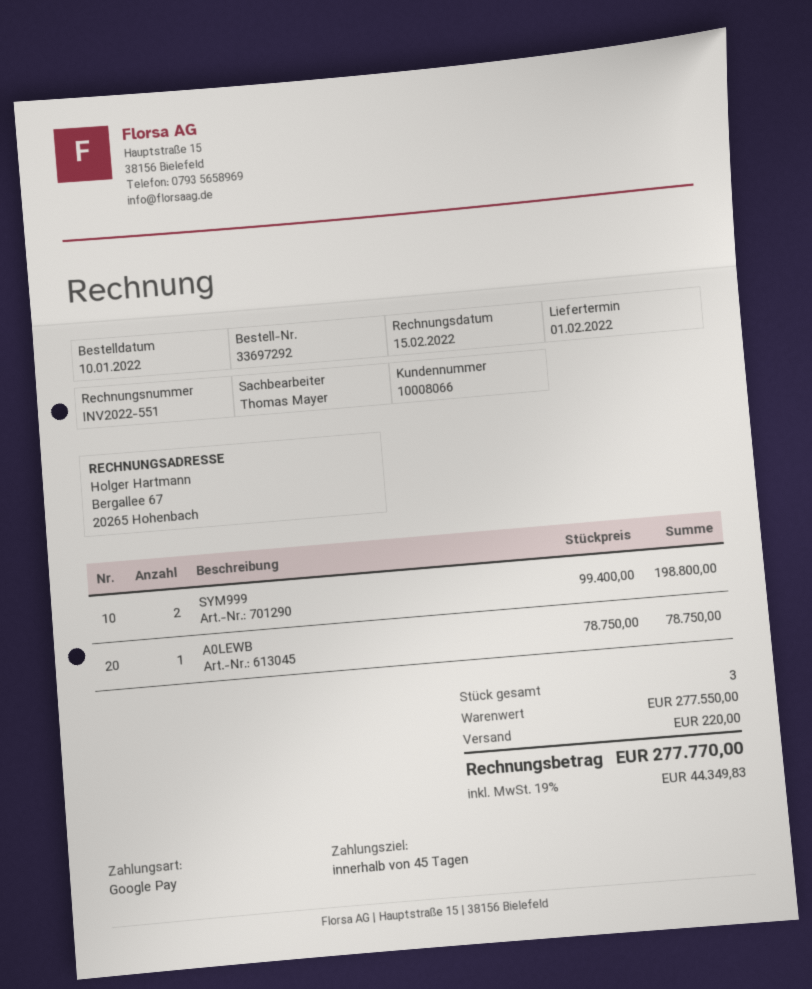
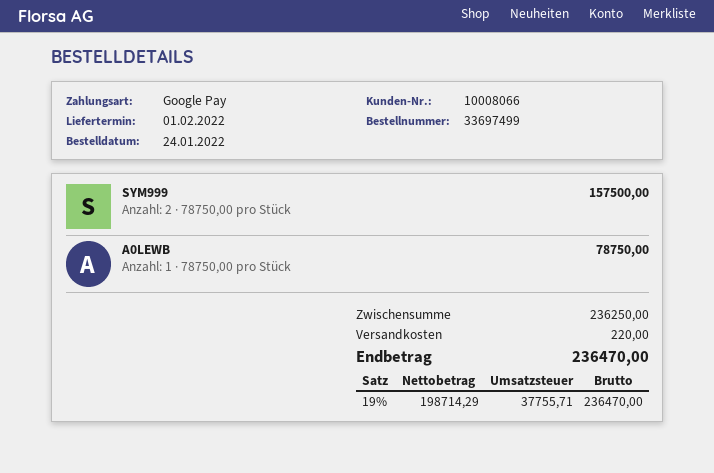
order number: 33697292 -> 33697499
order date: 2022-01-10 -> 2022-01-24
SYM999: 2 x 99400.00 = 198800.00 -> 2 x 78750.00 = 157500.00
subtotal: 277550.00 -> 236250.00
tax: 19% = 44349.83 -> 19% = 37755.71
total: 277770.00 -> 236470.00

